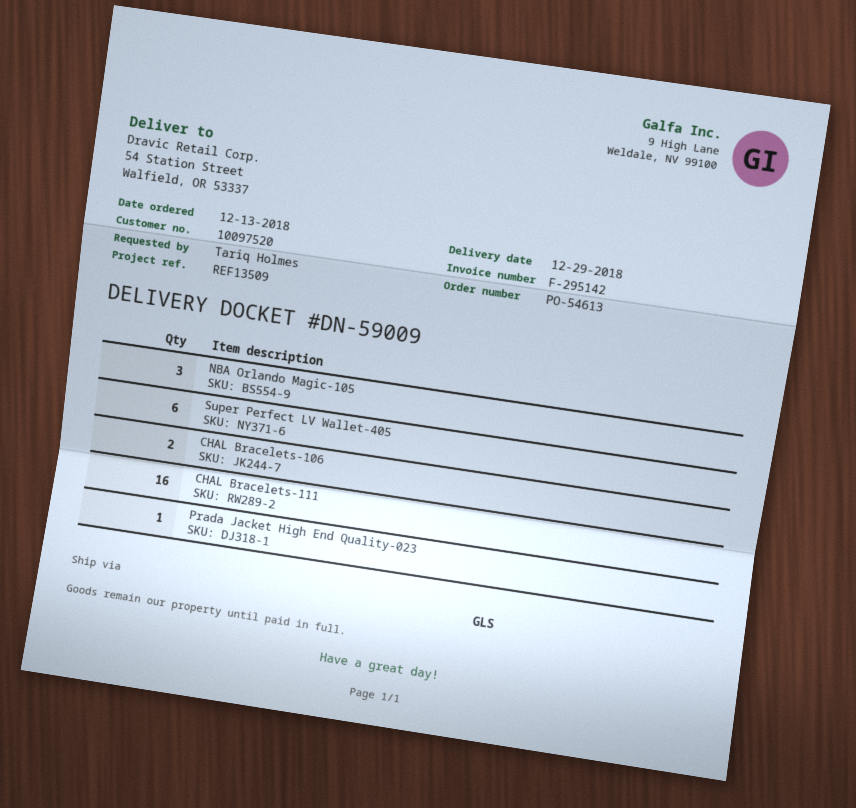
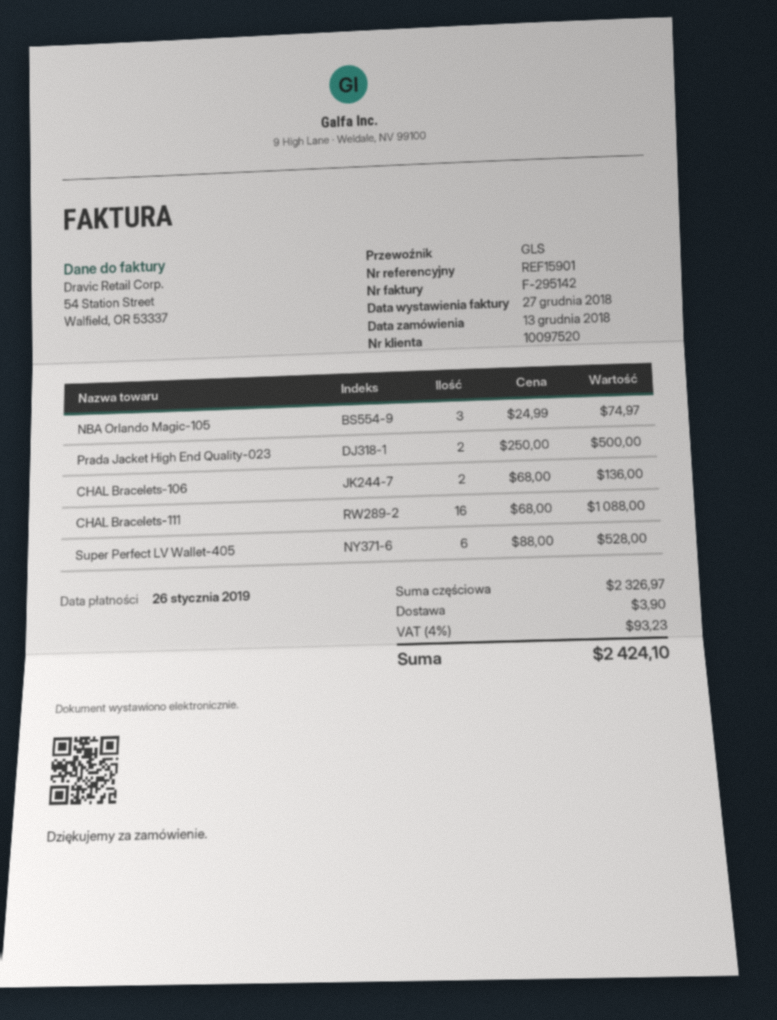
reference: REF13509 -> REF15901
Prada Jacket High End Quality-023: 1 -> 2

